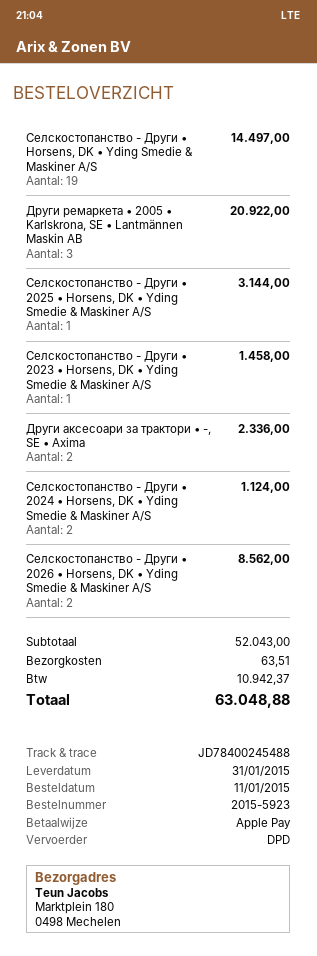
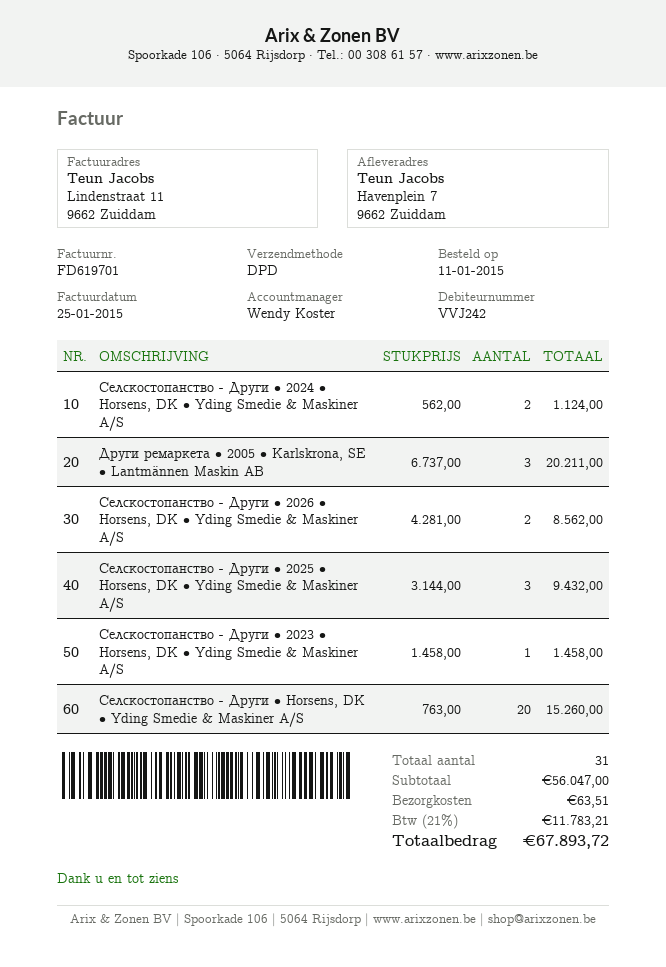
ship to: Marktplein 180, 0498 Mechelen -> Havenplein 7, 9662 Zuiddam
Селскостопанство - Други • Horsens, DK • Yding Smedie & Maskiner A/S: 19 for 14497.00 -> 20 for 15260.00
Други ремаркета • 2005 • Karlskrona, SE • Lantmännen Maskin AB: 3 for 20922.00 -> 3 for 20211.00
Селскостопанство - Други • 2025 • Horsens, DK • Yding Smedie & Maskiner A/S: 1 for 3144.00 -> 3 for 9432.00
Други аксесоари за трактори • -, SE • Axima: 2 for 2336.00 -> none
subtotal: 52043.00 -> 56047.00
tax: 10942.37 -> 11783.21
total: 63048.88 -> 67893.72

